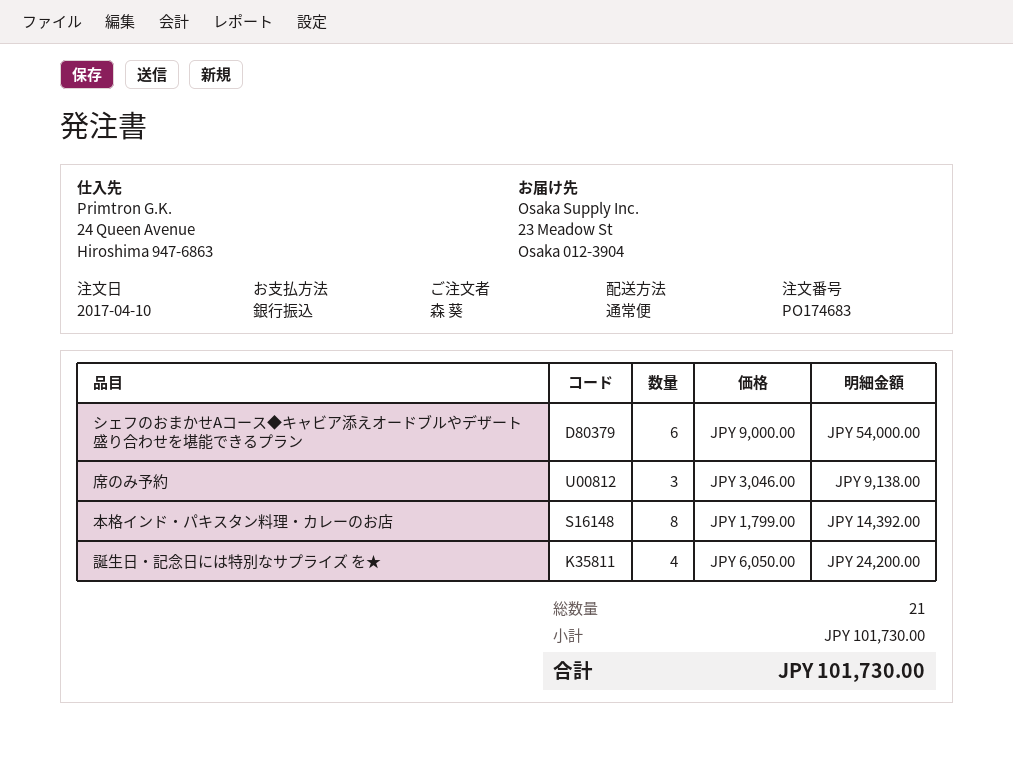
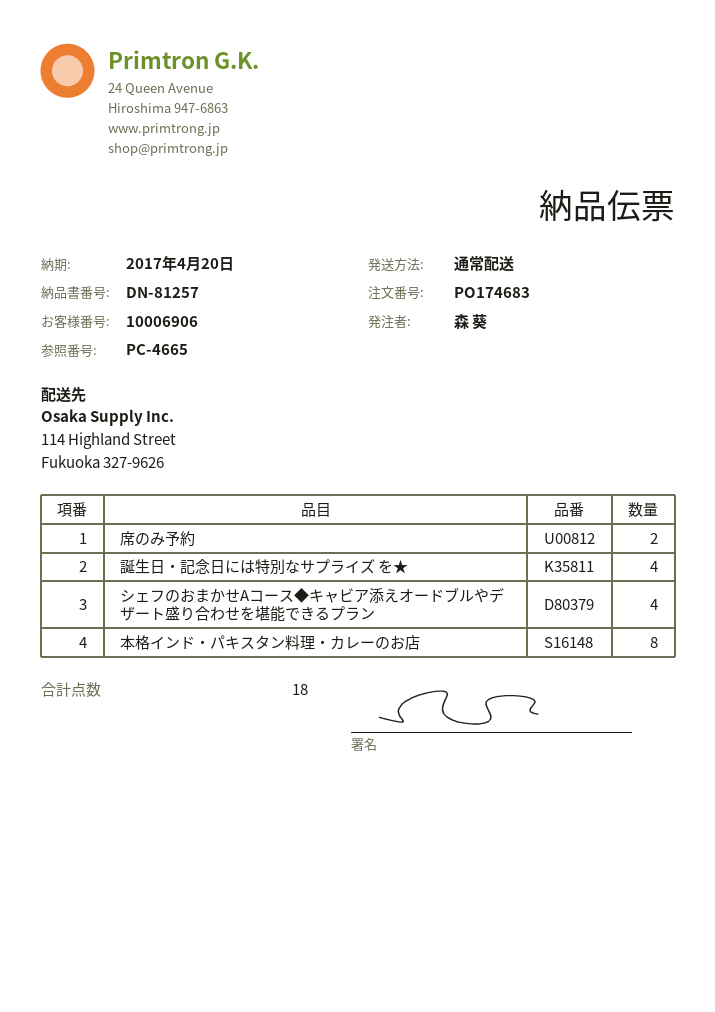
ship to: 23 Meadow St, Osaka 012-3904 -> 114 Highland Street, Fukuoka 327-9626
シェフのおまかせAコース◆キャビア添えオードブルやデザート盛り合わせを堪能できるプラン: 6 -> 4
席のみ予約: 3 -> 2
total quantity: 21 -> 18

